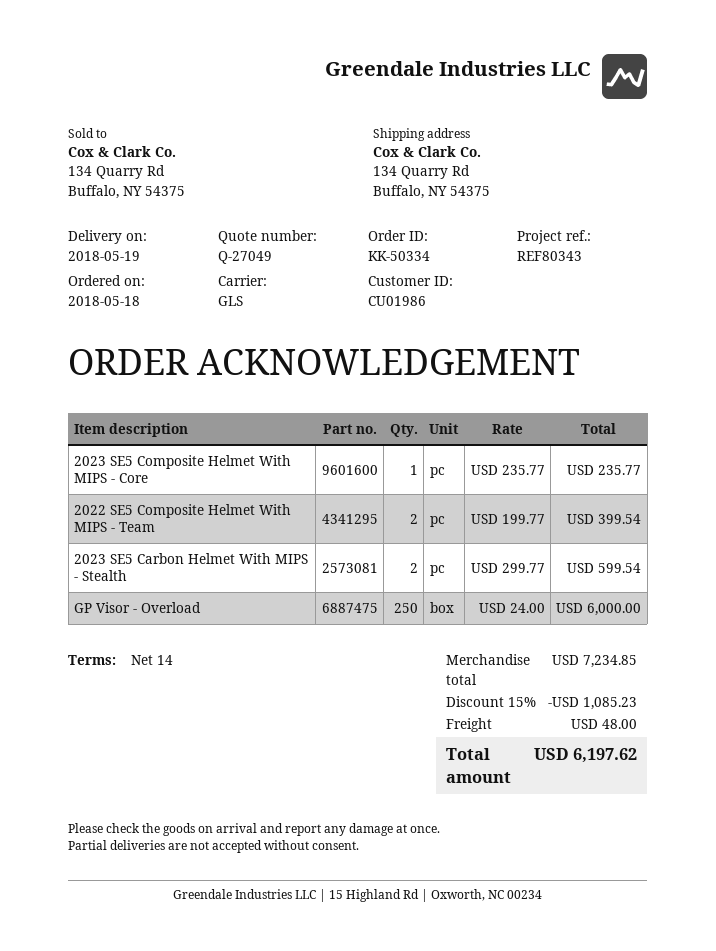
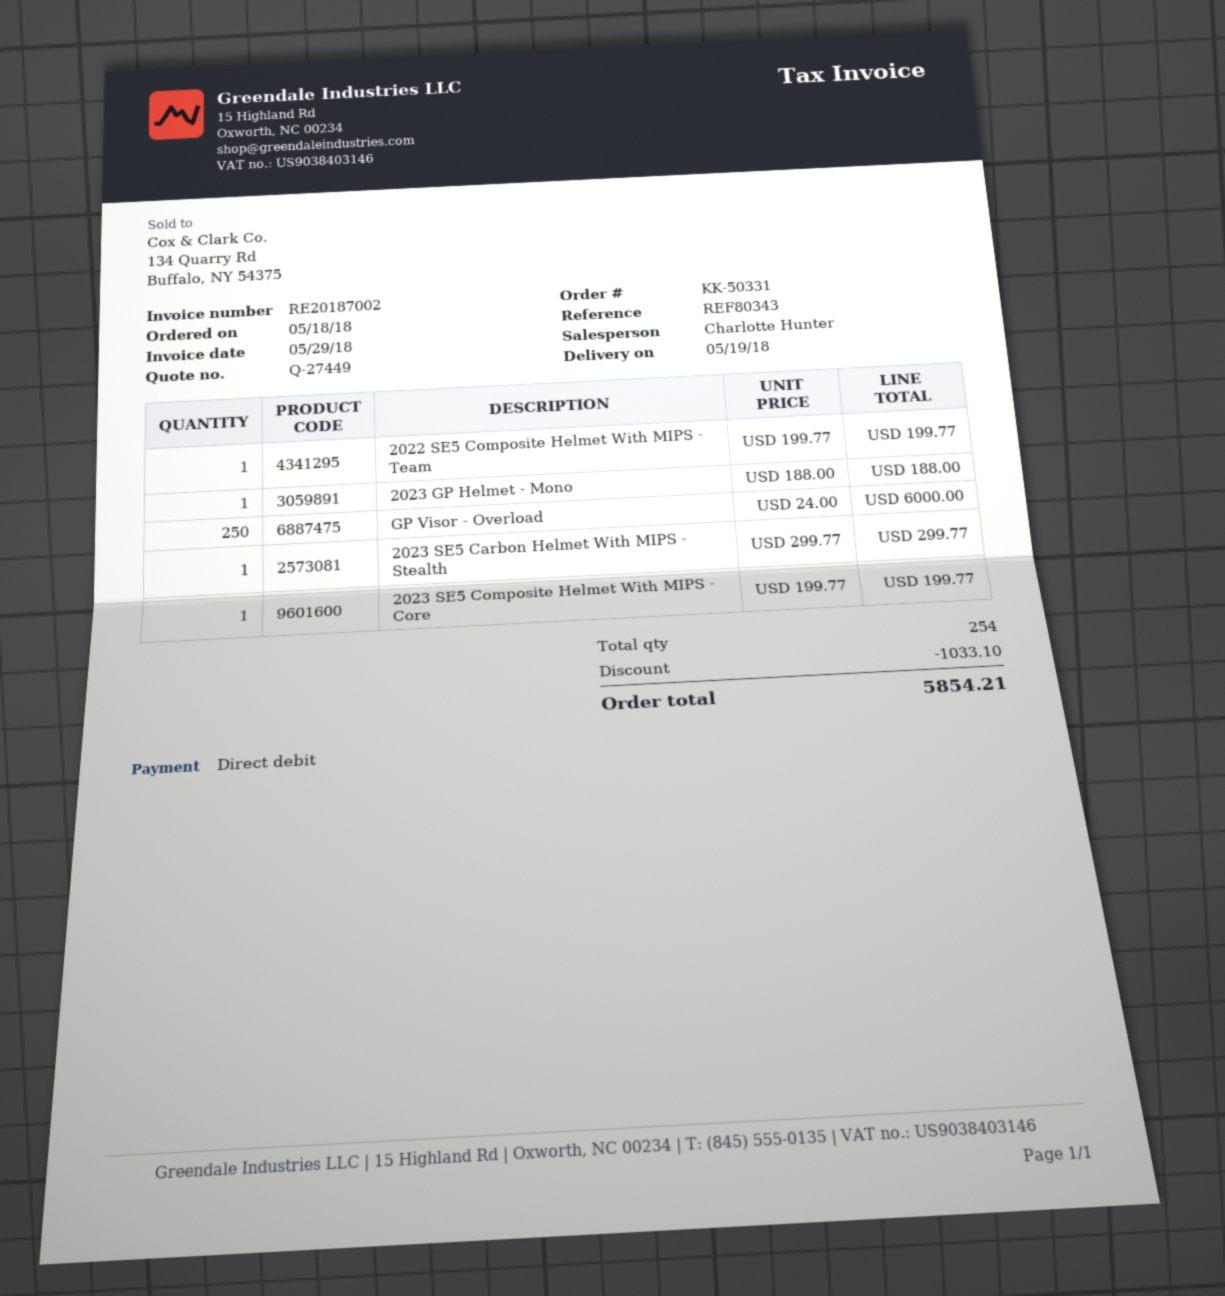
quote number: Q-27049 -> Q-27449
order number: KK-50334 -> KK-50331
2023 SE5 Composite Helmet With MIPS - Core: 1 x 235.77 = 235.77 -> 1 x 199.77 = 199.77
2022 SE5 Composite Helmet With MIPS - Team: 2 x 199.77 = 399.54 -> 1 x 199.77 = 199.77
2023 SE5 Carbon Helmet With MIPS - Stealth: 2 x 299.77 = 599.54 -> 1 x 299.77 = 299.77
2023 GP Helmet - Mono: none -> 1 x 188.00 = 188.00
discount: 1085.23 -> 1033.10
shipping: 48.00 -> none
total: 6197.62 -> 5854.21

